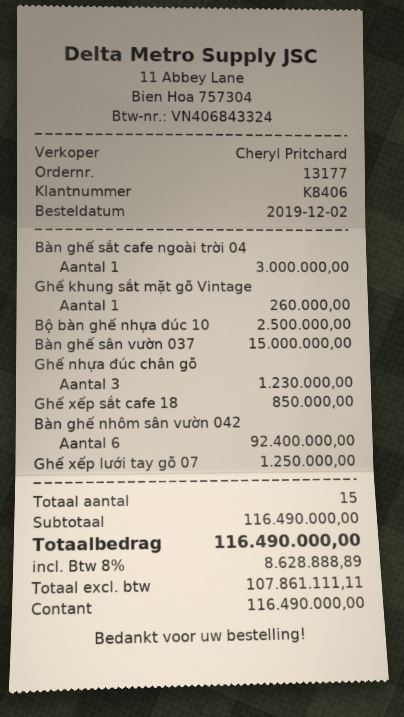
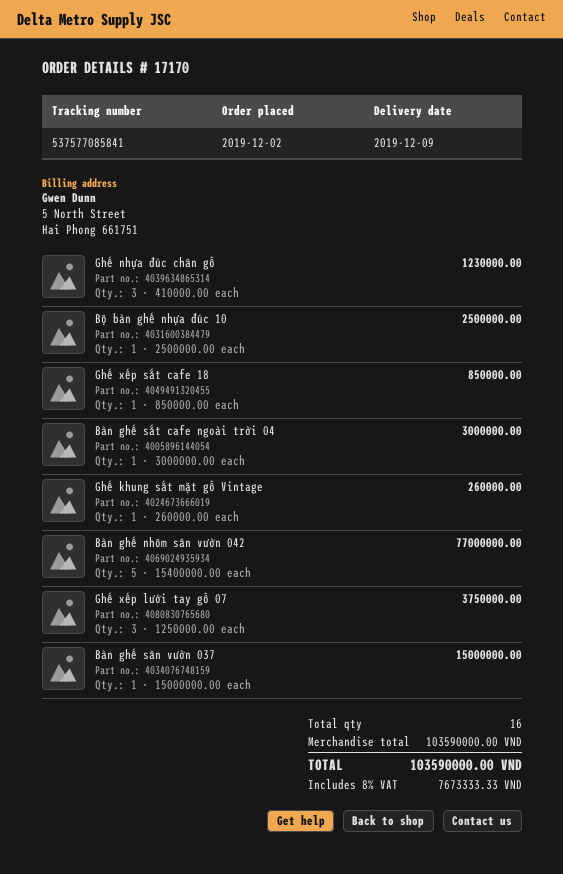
order number: 13177 -> 17170
Bàn ghế nhôm sân vườn 042: 6 for 92400000.00 -> 5 for 77000000.00
Ghế xếp lưới tay gỗ 07: 1 for 1250000.00 -> 3 for 3750000.00
total quantity: 15 -> 16
subtotal: 116490000.00 -> 103590000.00
tax: 8% = 8628888.89 -> 8% = 7673333.33
total: 116490000.00 -> 103590000.00

